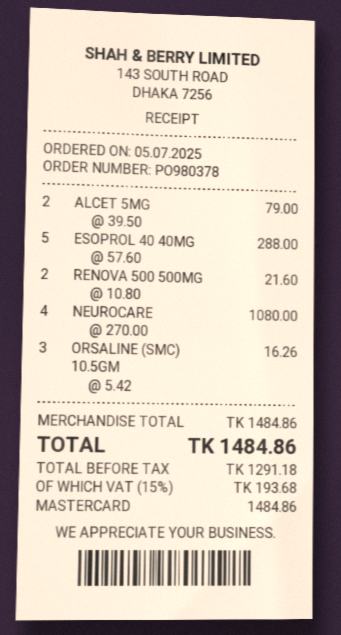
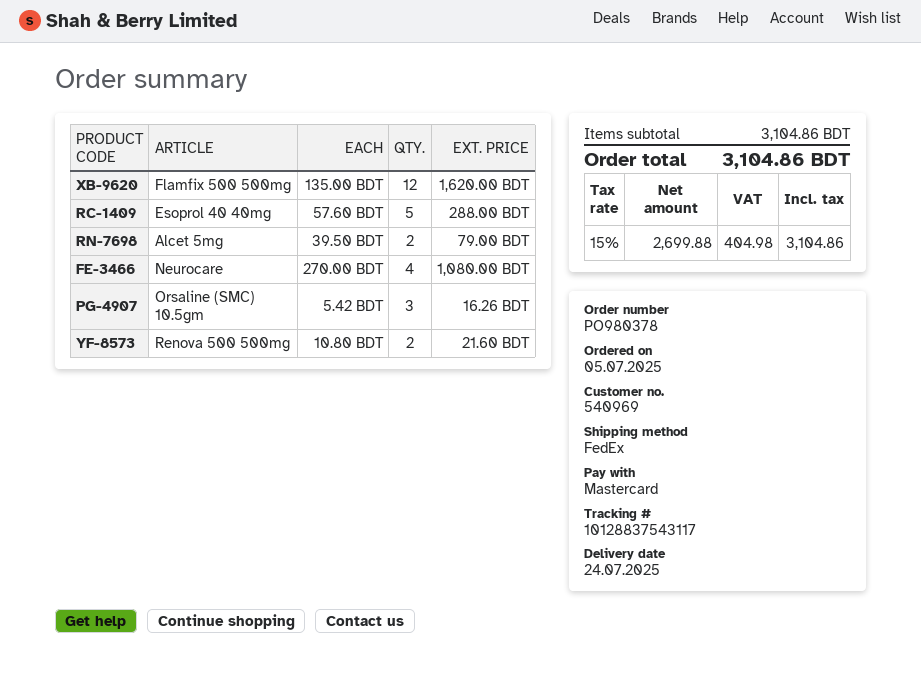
Flamfix 500 500mg: none -> 12 x 135.00 = 1620.00
subtotal: 1484.86 -> 3104.86
net: 1291.18 -> 2699.88
tax: 15% = 193.68 -> 15% = 404.98
total: 1484.86 -> 3104.86

